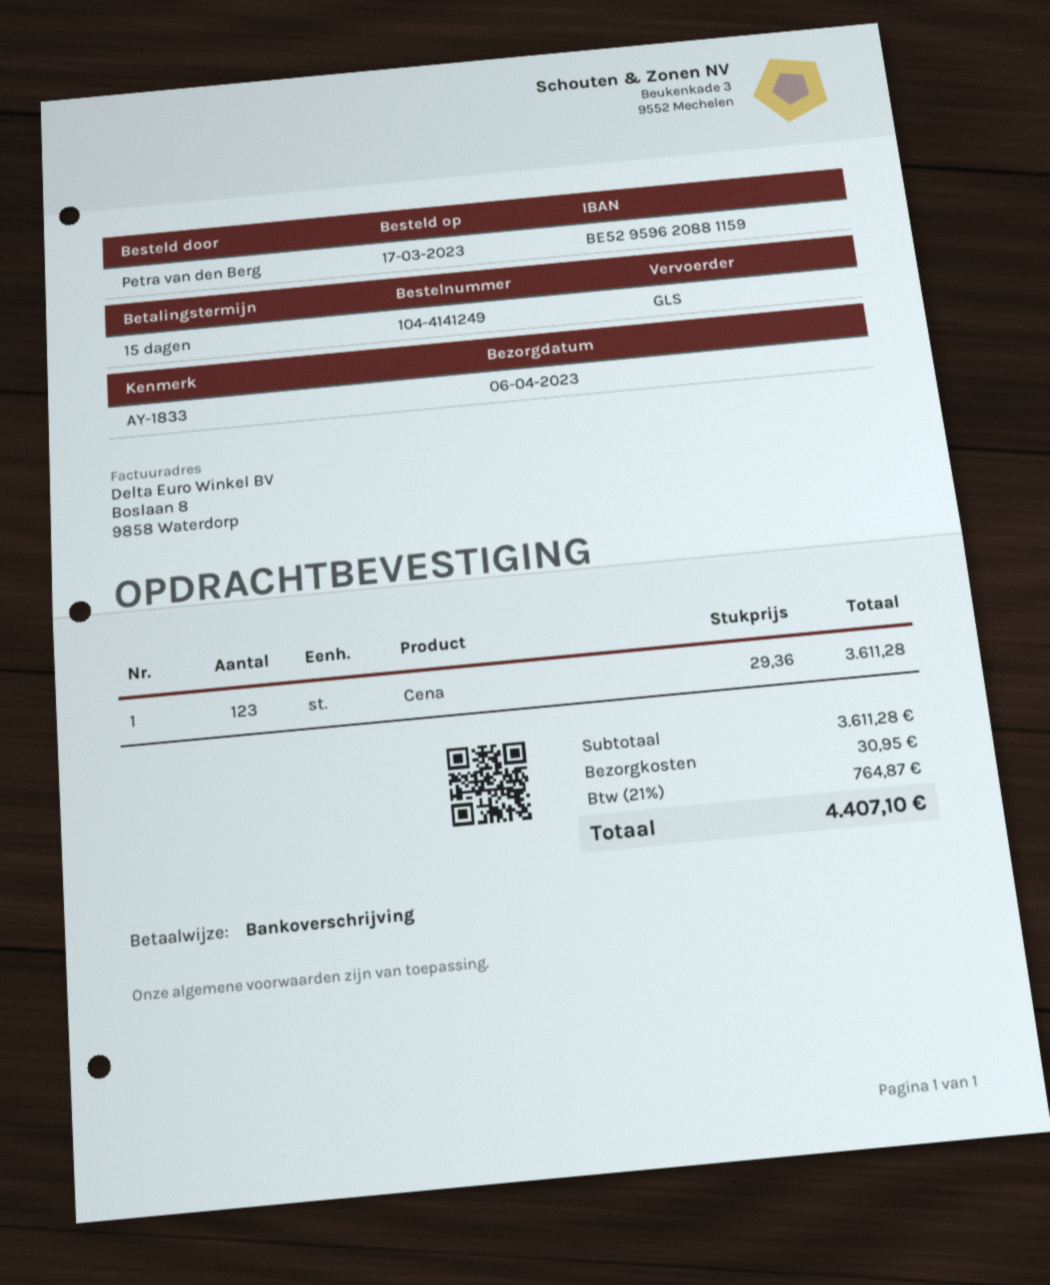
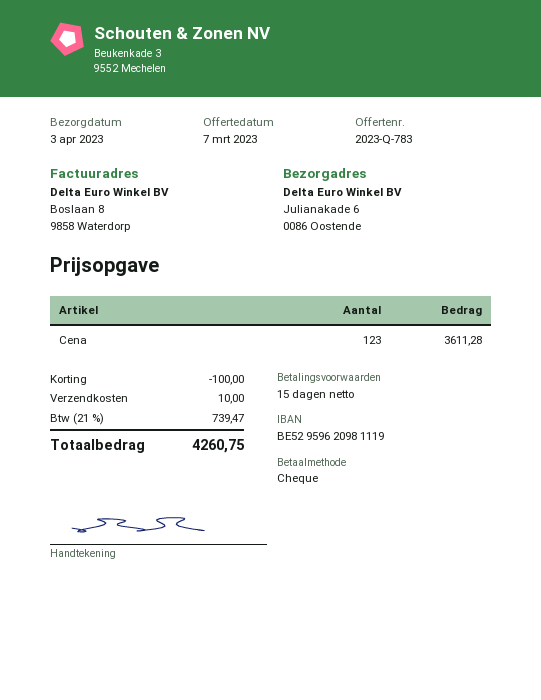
delivery date: 2023-04-06 -> 2023-04-03
payment method: bank transfer -> cheque
bank account: BE52959620881159 -> BE52959620981119
discount: none -> 100.00
shipping: 30.95 -> 10.00
tax: 21% = 764.87 -> 21% = 739.47
total: 4407.10 -> 4260.75

